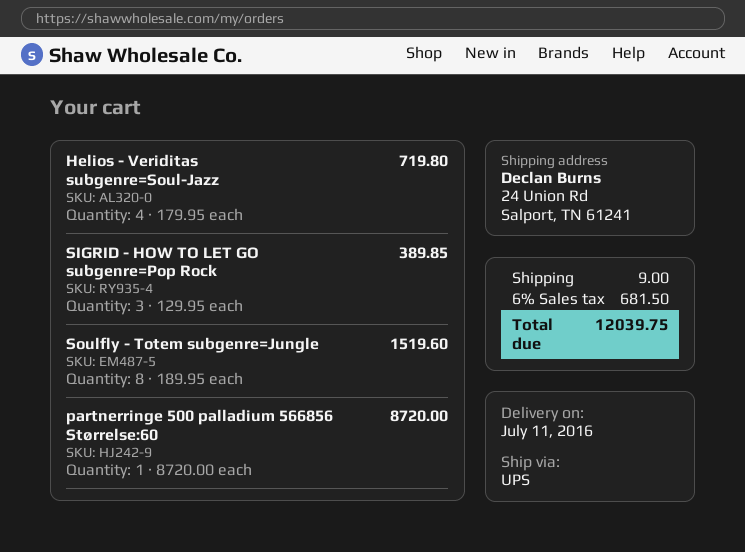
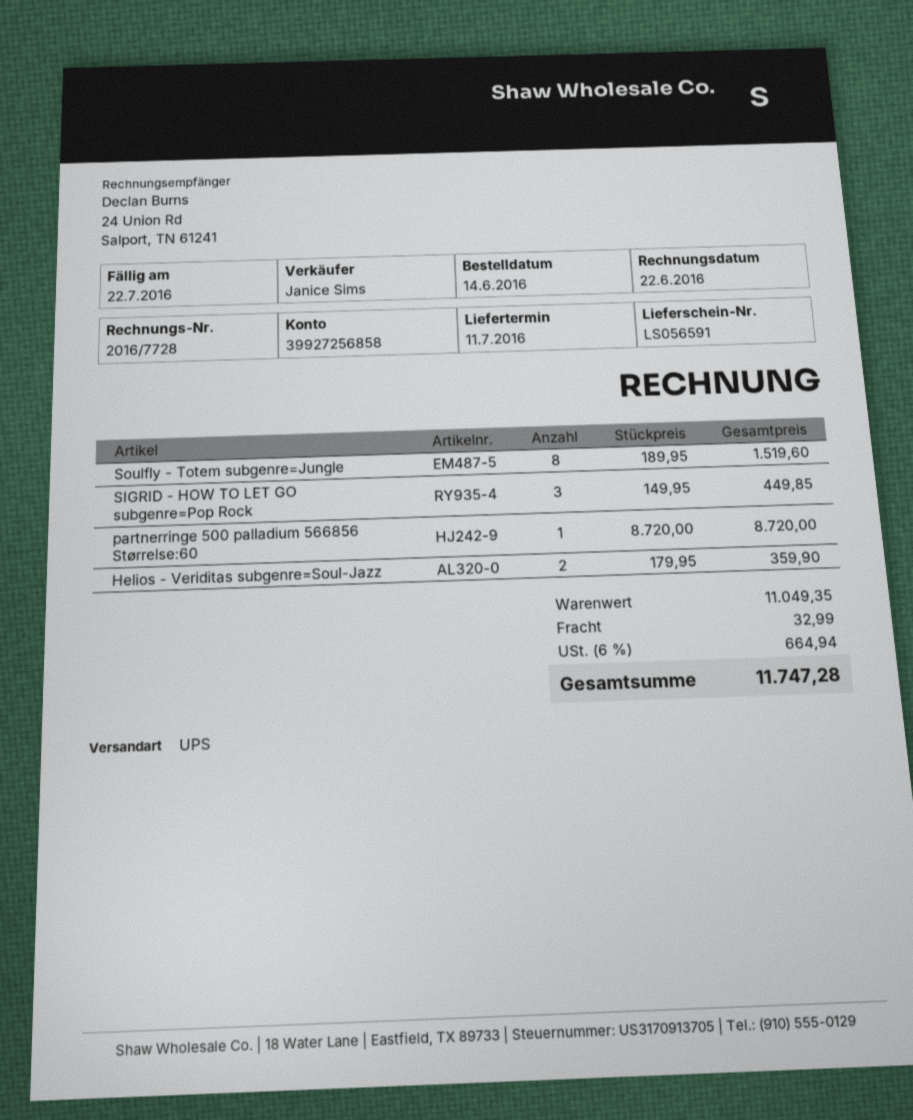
Helios - Veriditas subgenre=Soul-Jazz: 4 x 179.95 = 719.80 -> 2 x 179.95 = 359.90
SIGRID - HOW TO LET GO subgenre=Pop Rock: 3 x 129.95 = 389.85 -> 3 x 149.95 = 449.85
shipping: 9.00 -> 32.99
tax: 6% = 681.50 -> 6% = 664.94
total: 12039.75 -> 11747.28

